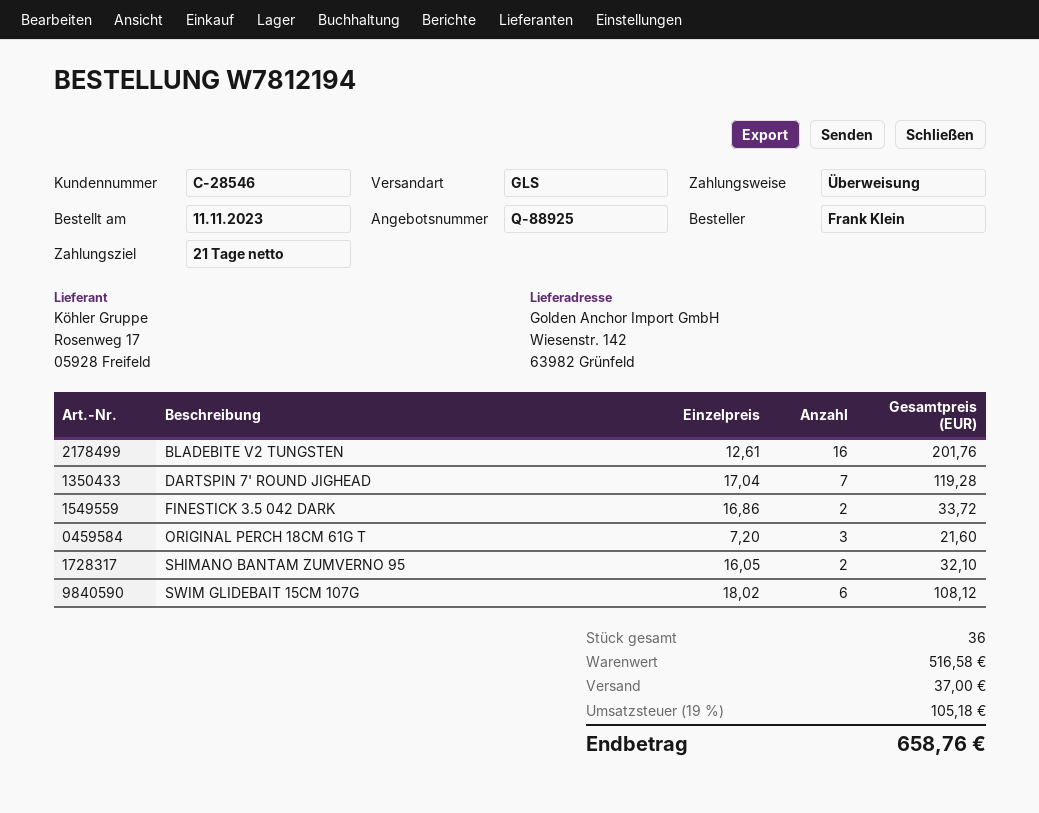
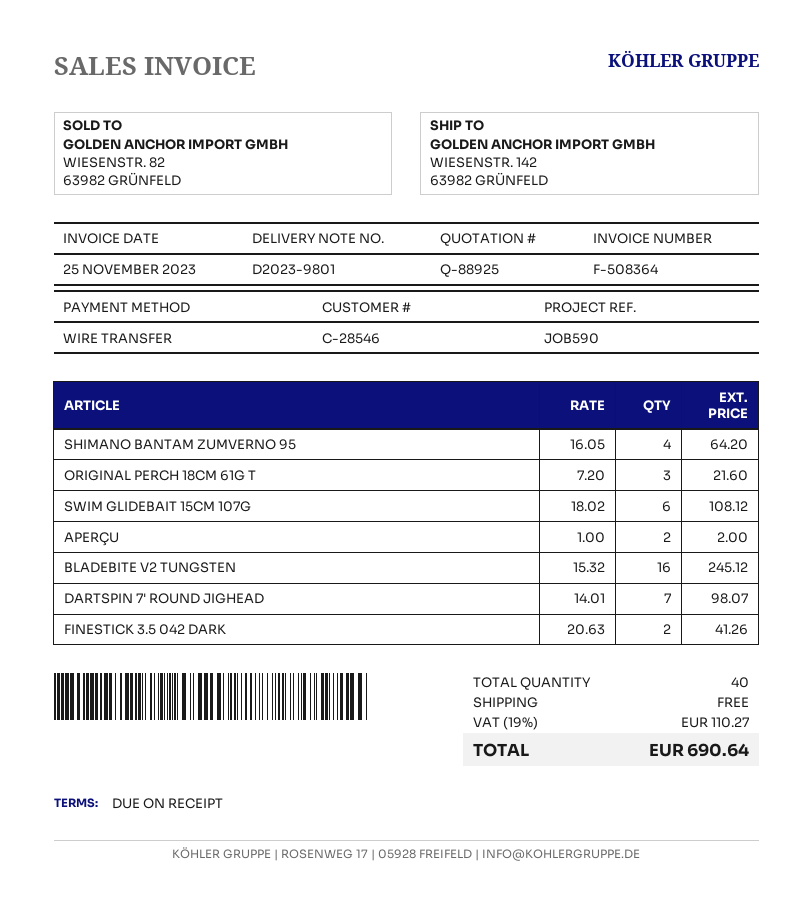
payment terms: 21 days -> on receipt
BLADEBITE V2 TUNGSTEN: 16 x 12.61 = 201.76 -> 16 x 15.32 = 245.12
DARTSPIN 7' ROUND JIGHEAD: 7 x 17.04 = 119.28 -> 7 x 14.01 = 98.07
FINESTICK 3.5 042 DARK: 2 x 16.86 = 33.72 -> 2 x 20.63 = 41.26
SHIMANO BANTAM ZUMVERNO 95: 2 x 16.05 = 32.10 -> 4 x 16.05 = 64.20
APERÇU: none -> 2 x 1.00 = 2.00
total quantity: 36 -> 40
shipping: 37.00 -> 0.00
tax: 19% = 105.18 -> 19% = 110.27
total: 658.76 -> 690.64

